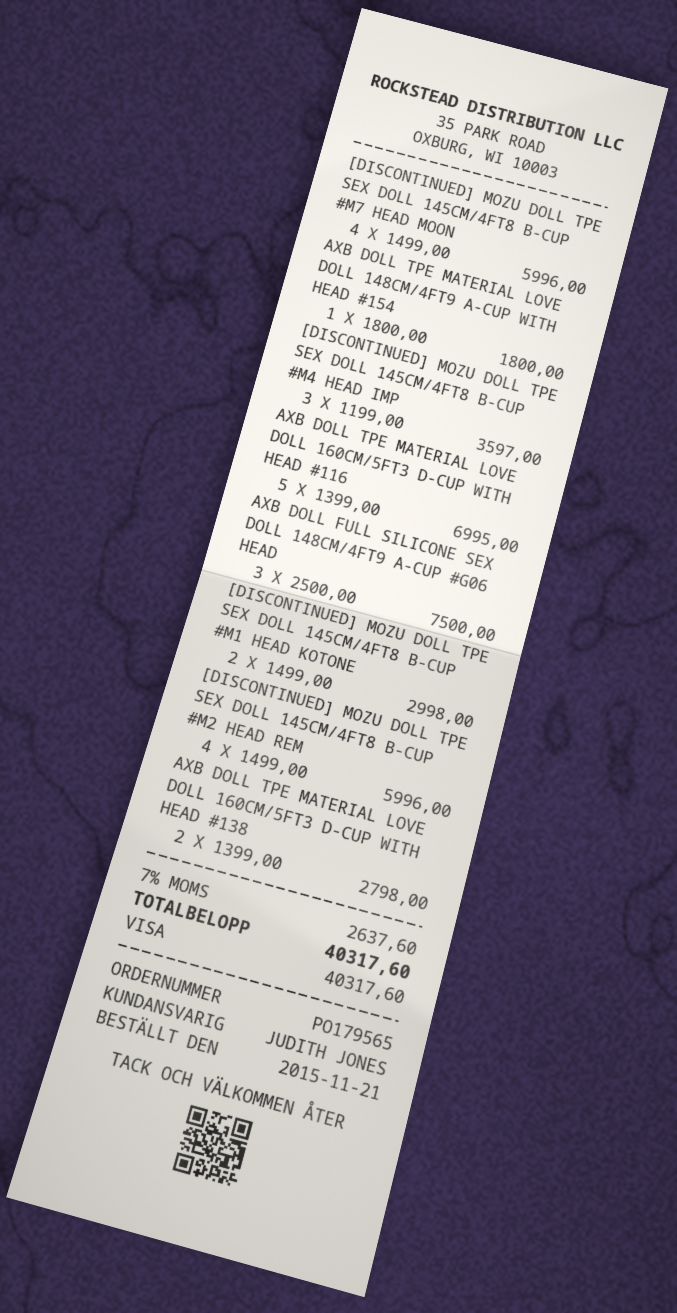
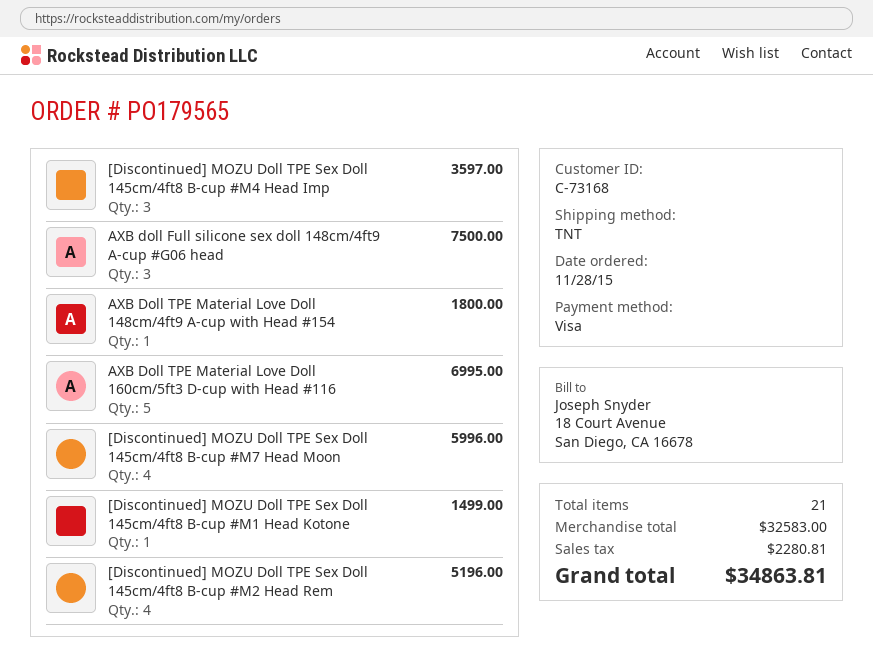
order date: 2015-11-21 -> 2015-11-28
[DISCONTINUED] MOZU DOLL TPE SEX DOLL 145CM/4FT8 B-CUP #M1 HEAD KOTONE: 2 for 2998.00 -> 1 for 1499.00
[DISCONTINUED] MOZU DOLL TPE SEX DOLL 145CM/4FT8 B-CUP #M2 HEAD REM: 4 for 5996.00 -> 4 for 5196.00
AXB DOLL TPE MATERIAL LOVE DOLL 160CM/5FT3 D-CUP WITH HEAD #138: 2 for 2798.00 -> none
tax: 2637.60 -> 2280.81
total: 40317.60 -> 34863.81

